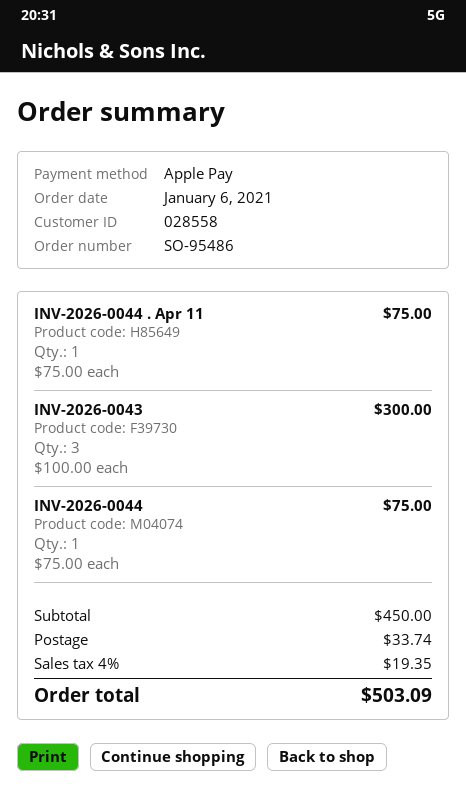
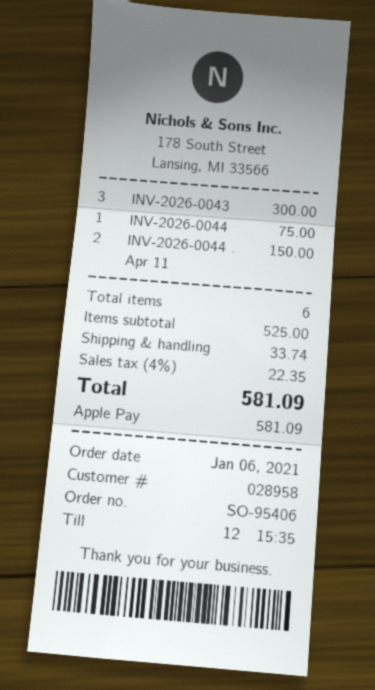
order number: SO-95486 -> SO-95406
customer number: 028558 -> 028958
INV-2026-0044 . Apr 11: 1 for 75.00 -> 2 for 150.00
subtotal: 450.00 -> 525.00
tax: 4% = 19.35 -> 4% = 22.35
total: 503.09 -> 581.09

